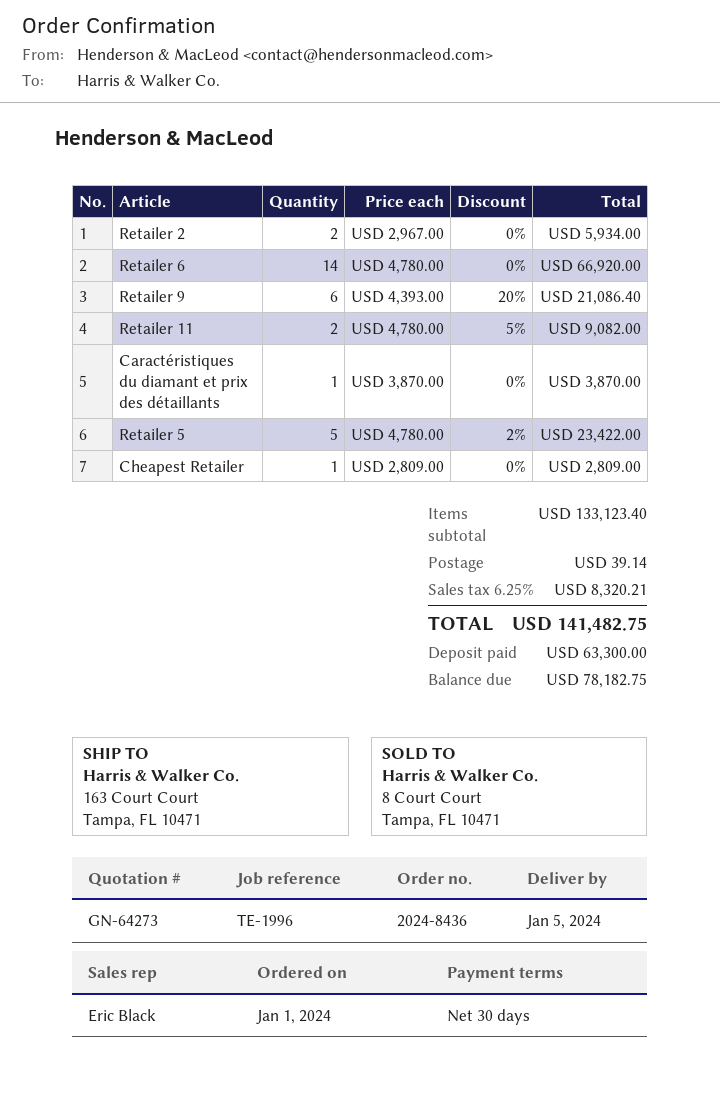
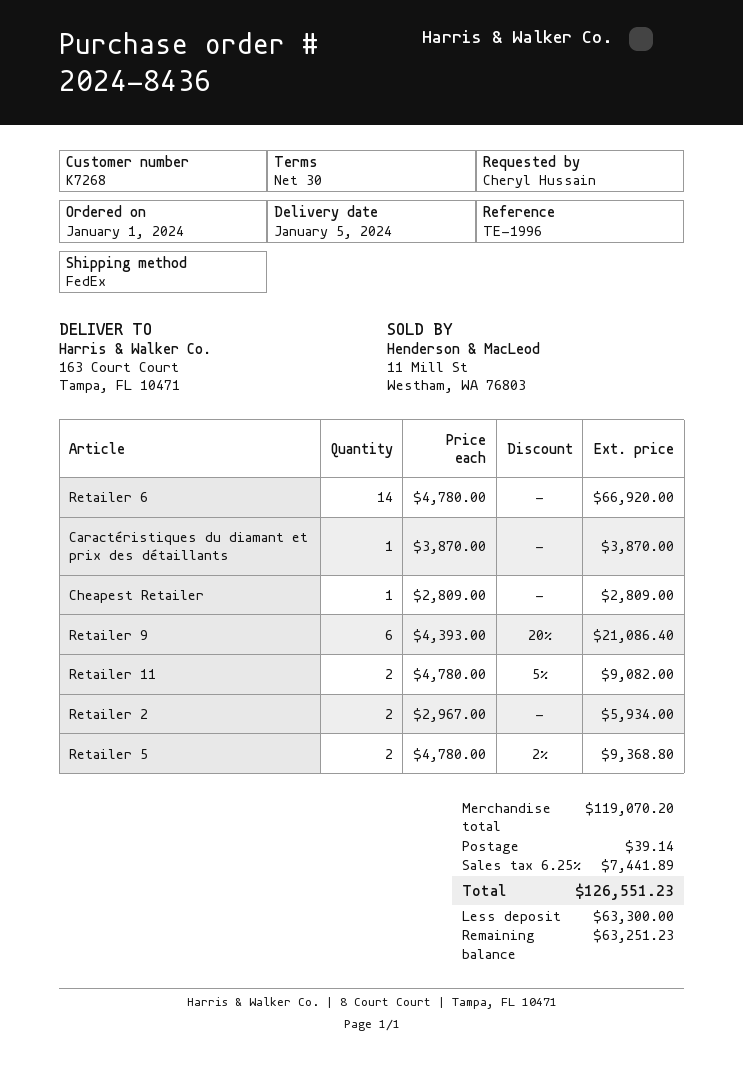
Retailer 5: 5 x 4780.00 - 2% = 23422.00 -> 2 x 4780.00 - 2% = 9368.80
subtotal: 133123.40 -> 119070.20
tax: 6.25% = 8320.21 -> 6.25% = 7441.89
total: 141482.75 -> 126551.23
balance: 78182.75 -> 63251.23

